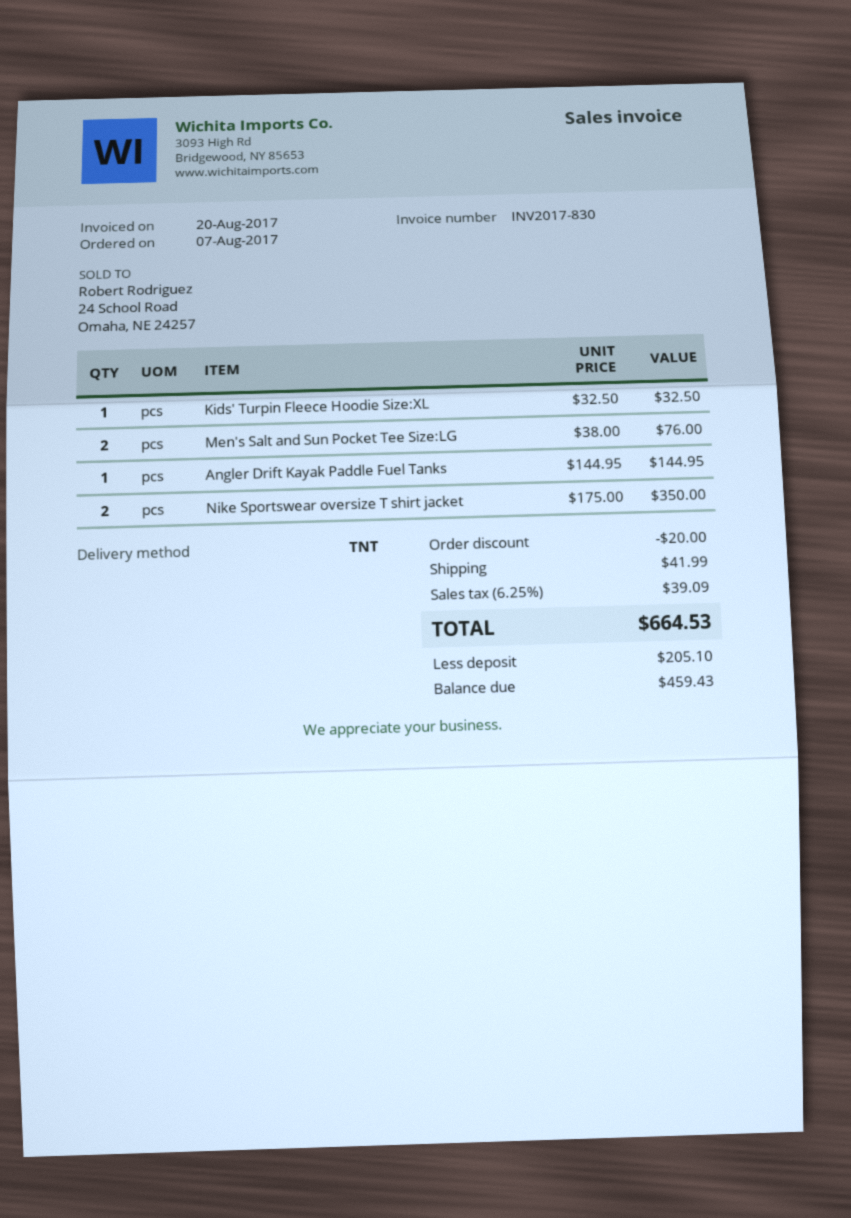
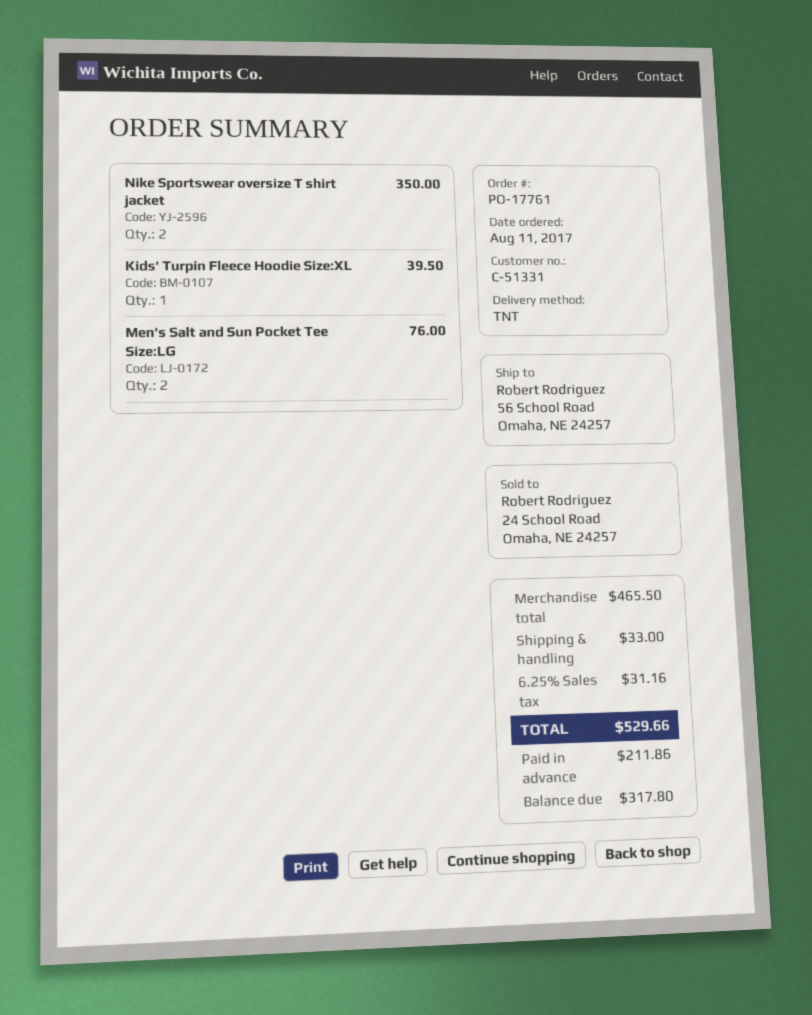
order date: 2017-08-07 -> 2017-08-11
Kids' Turpin Fleece Hoodie Size:XL: 1 for 32.50 -> 1 for 39.50
Angler Drift Kayak Paddle Fuel Tanks: 1 for 144.95 -> none
discount: 20.00 -> none
shipping: 41.99 -> 33.00
tax: 6.25% = 39.09 -> 6.25% = 31.16
total: 664.53 -> 529.66
deposit: 205.10 -> 211.86
balance: 459.43 -> 317.80

